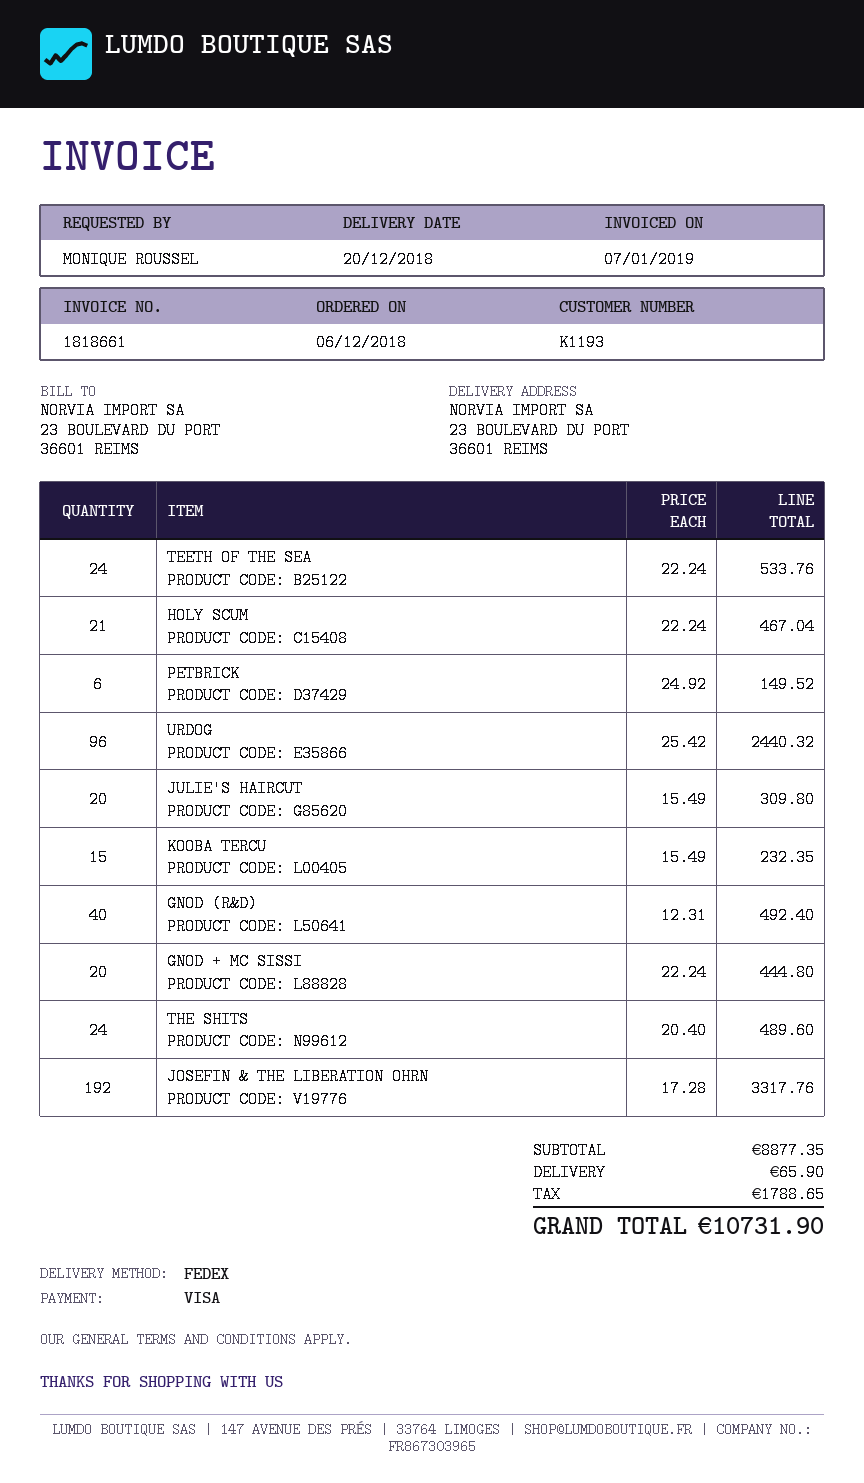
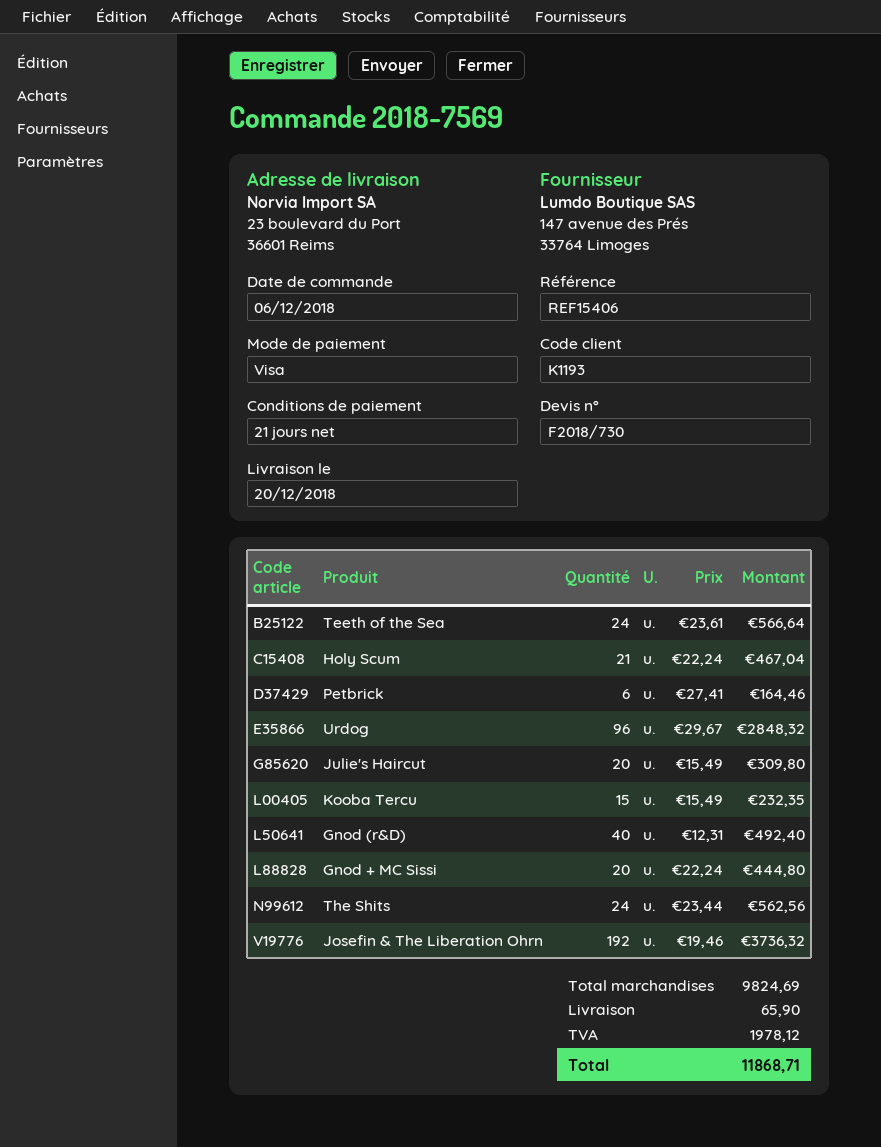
TEETH OF THE SEA: 24 x 22.24 = 533.76 -> 24 x 23.61 = 566.64
PETBRICK: 6 x 24.92 = 149.52 -> 6 x 27.41 = 164.46
URDOG: 96 x 25.42 = 2440.32 -> 96 x 29.67 = 2848.32
THE SHITS: 24 x 20.40 = 489.60 -> 24 x 23.44 = 562.56
JOSEFIN & THE LIBERATION OHRN: 192 x 17.28 = 3317.76 -> 192 x 19.46 = 3736.32
subtotal: 8877.35 -> 9824.69
tax: 1788.65 -> 1978.12
total: 10731.90 -> 11868.71

